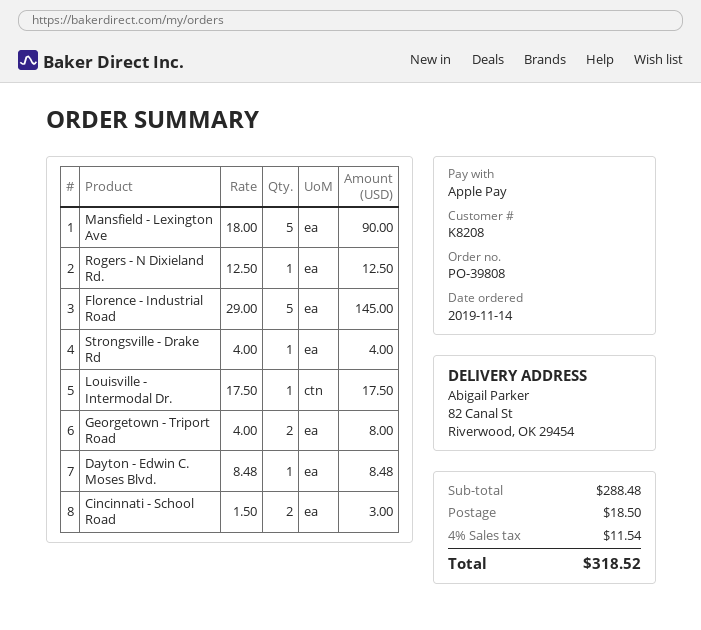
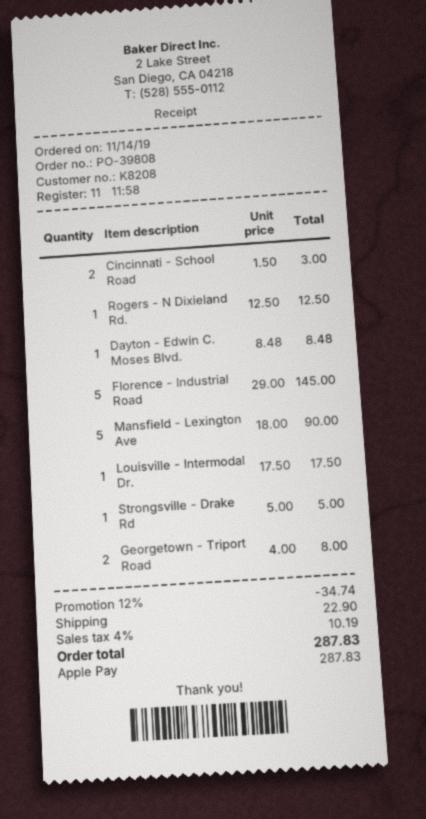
Strongsville - Drake Rd: 1 x 4.00 = 4.00 -> 1 x 5.00 = 5.00
discount: none -> 12% = 34.74
shipping: 18.50 -> 22.90
tax: 4% = 11.54 -> 4% = 10.19
total: 318.52 -> 287.83

